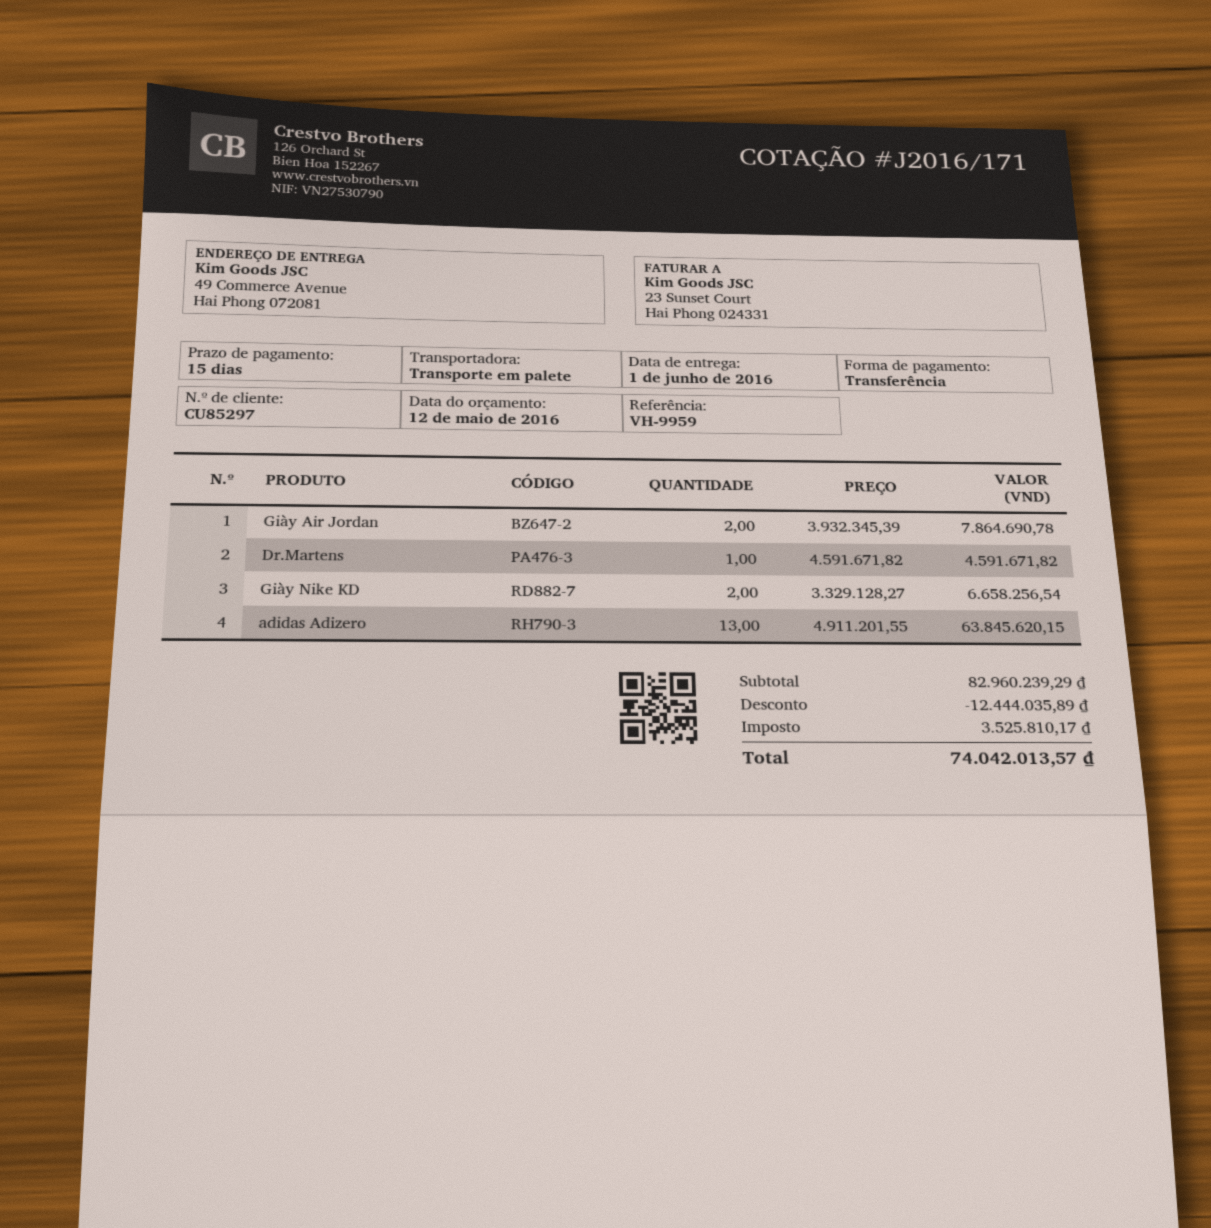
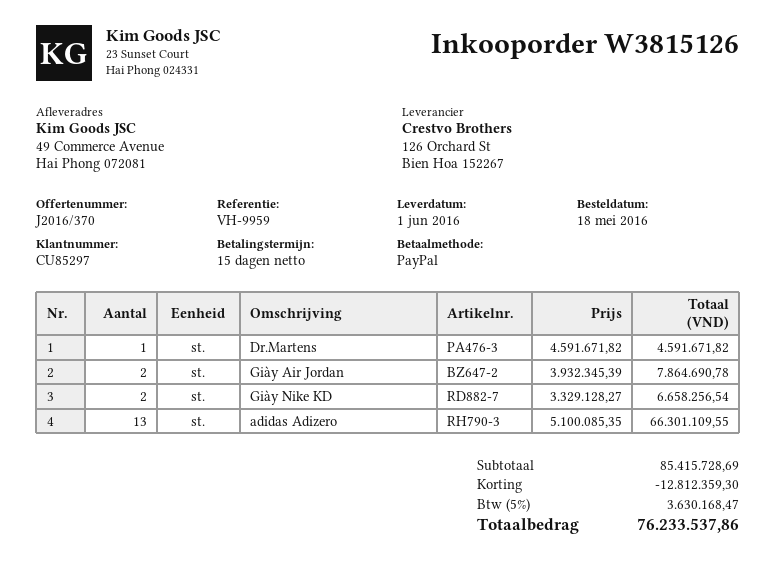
quote number: J2016/171 -> J2016/370
payment method: bank transfer -> PayPal
adidas Adizero: 13 x 4911201.55 = 63845620.15 -> 13 x 5100085.35 = 66301109.55
subtotal: 82960239.29 -> 85415728.69
discount: 12444035.89 -> 12812359.30
tax: 3525810.17 -> 3630168.47
total: 74042013.57 -> 76233537.86

